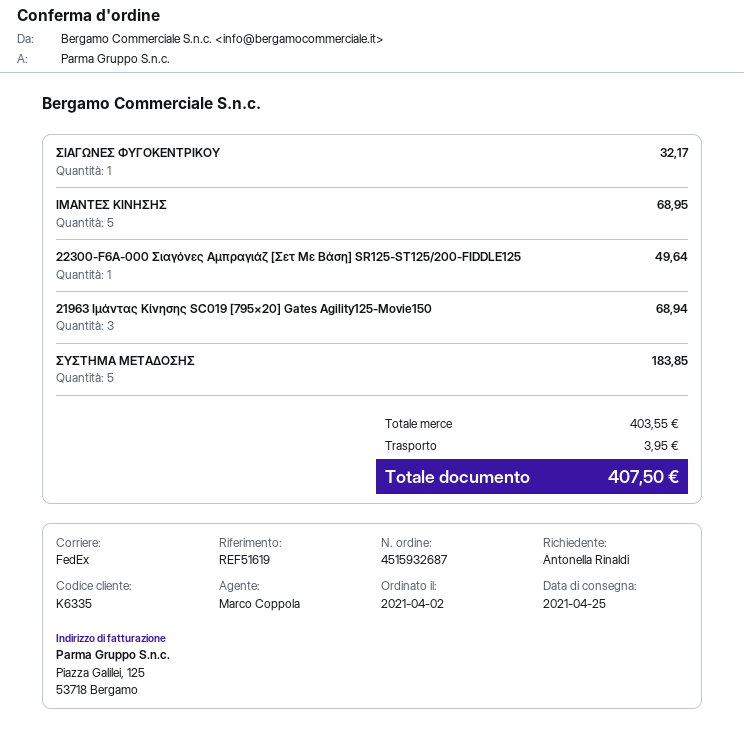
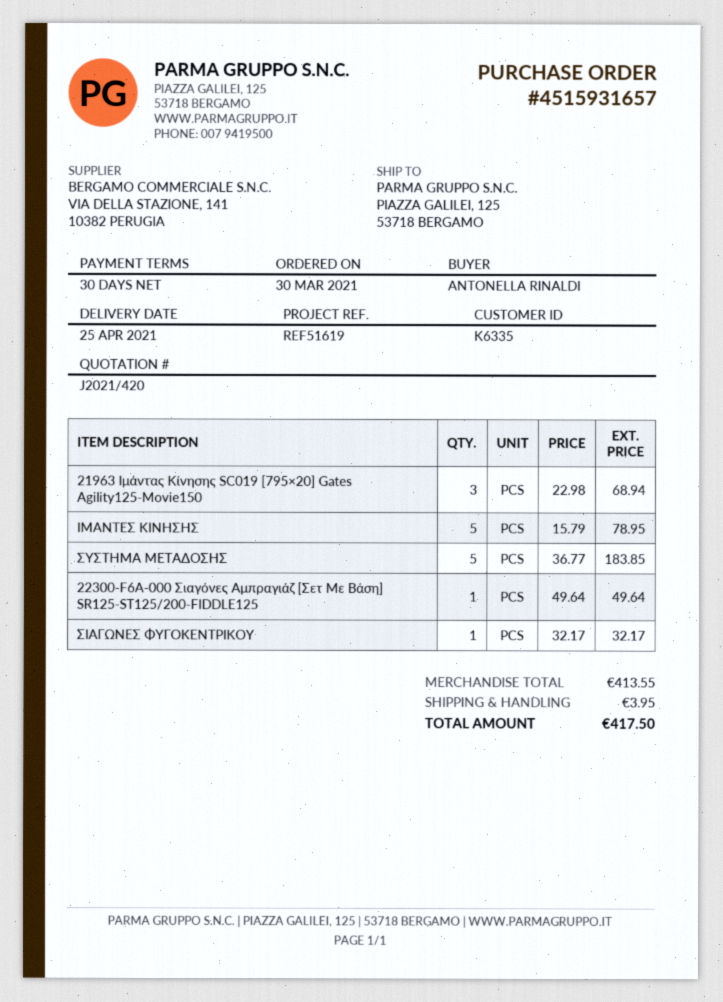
order number: 4515932687 -> 4515931657
order date: 2021-04-02 -> 2021-03-30
ΙΜΑΝΤΕΣ ΚΙΝΗΣΗΣ: 5 for 68.95 -> 5 for 78.95
subtotal: 403.55 -> 413.55
total: 407.50 -> 417.50

